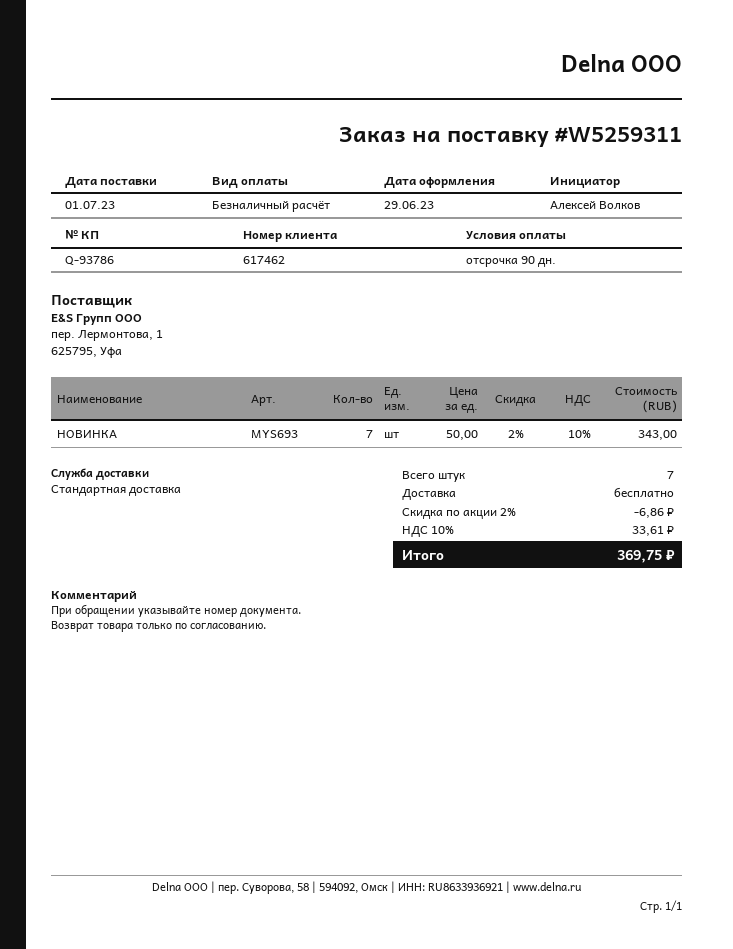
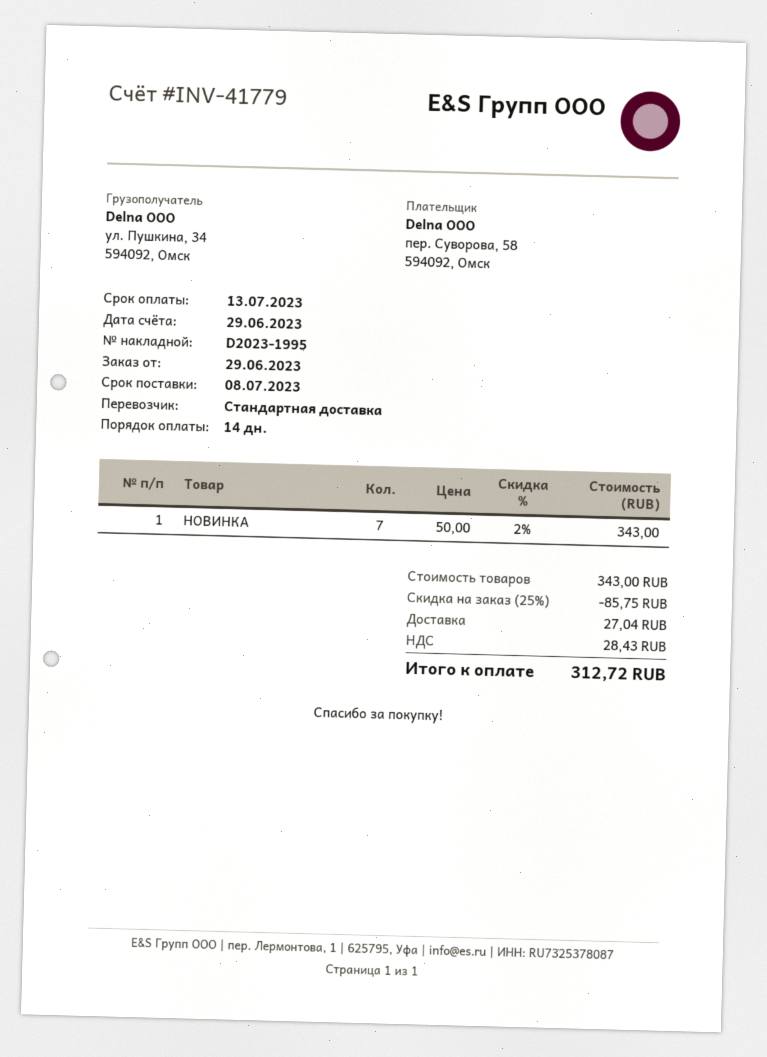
delivery date: 2023-07-01 -> 2023-07-08
payment terms: 90 days -> 14 days
discount: 2% = 6.86 -> 25% = 85.75
shipping: 0.00 -> 27.04
tax: 33.61 -> 28.43
total: 369.75 -> 312.72

